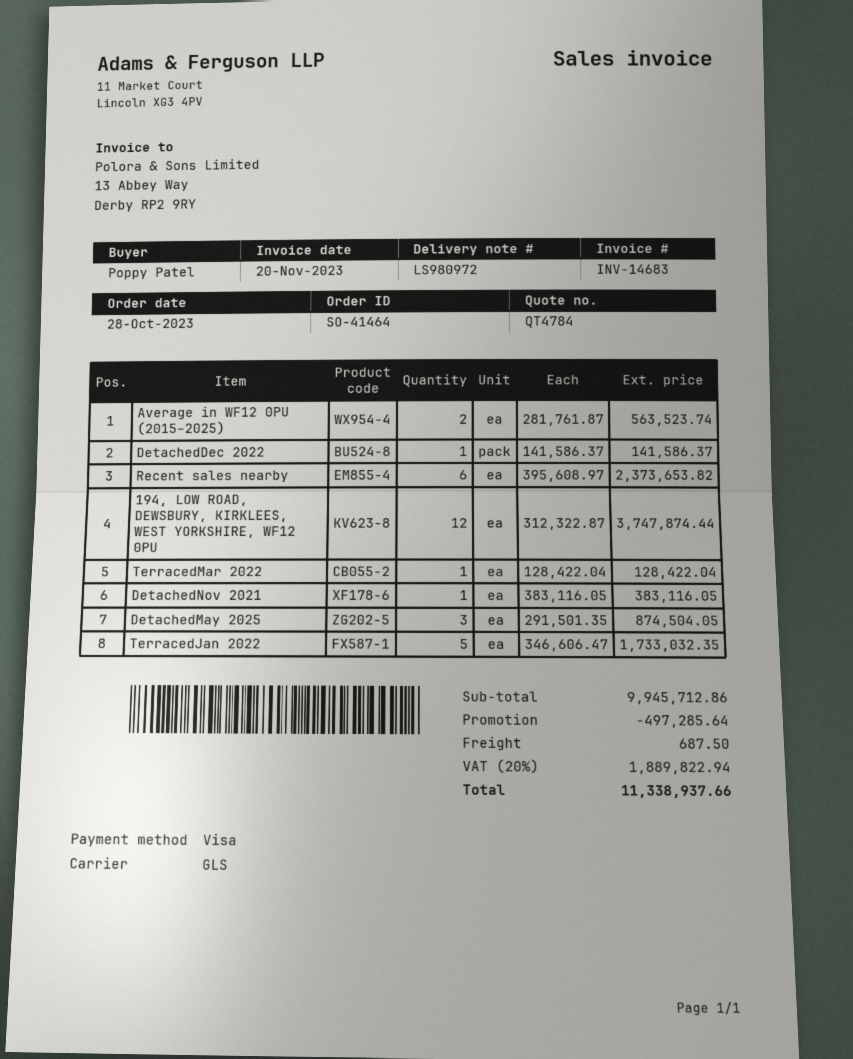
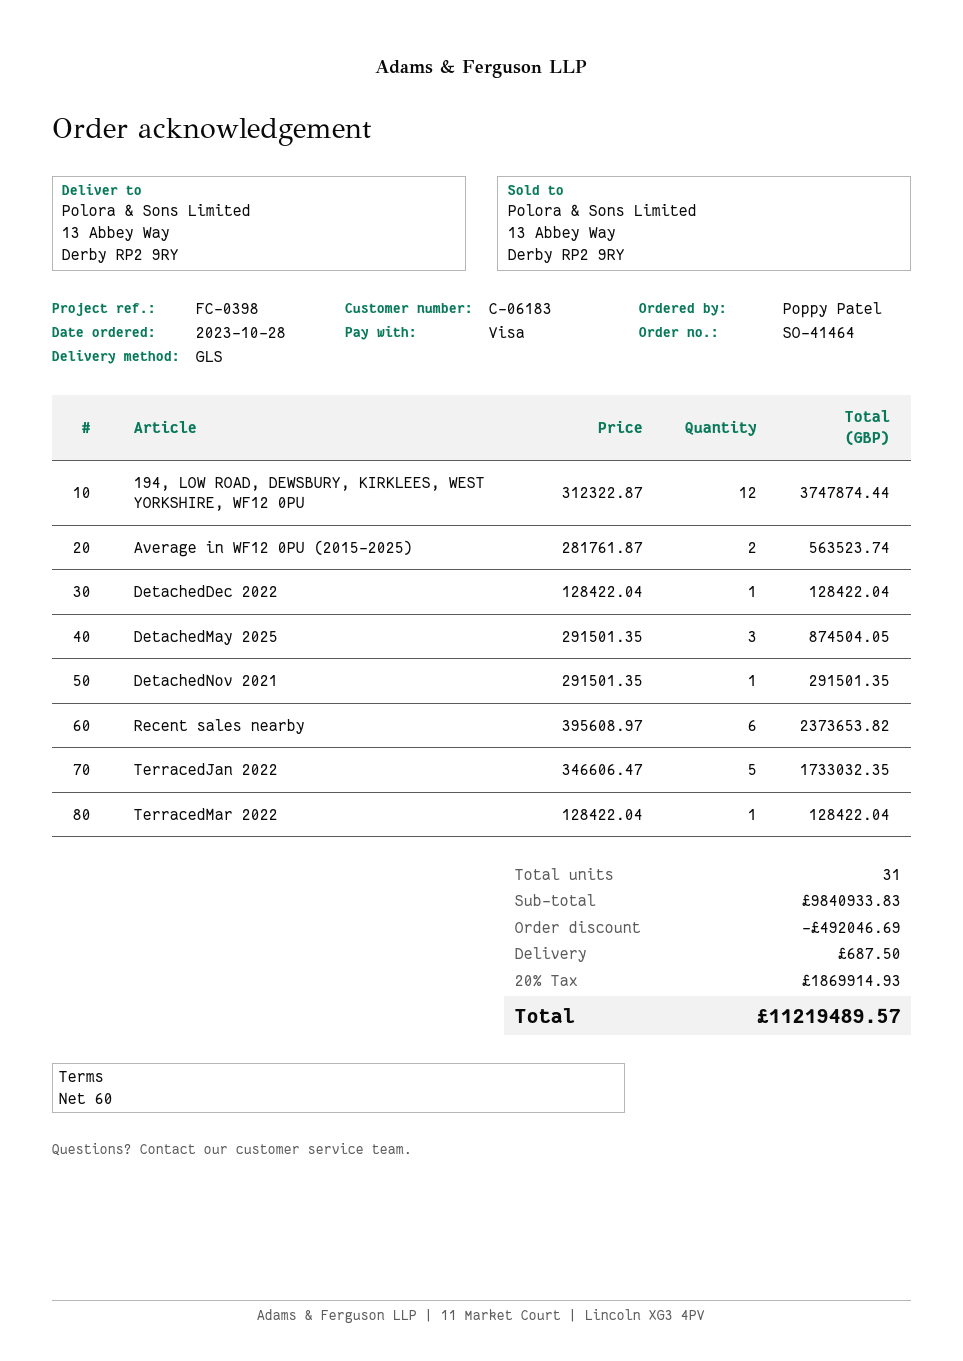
DetachedDec 2022: 1 x 141586.37 = 141586.37 -> 1 x 128422.04 = 128422.04
DetachedNov 2021: 1 x 383116.05 = 383116.05 -> 1 x 291501.35 = 291501.35
subtotal: 9945712.86 -> 9840933.83
discount: 497285.64 -> 492046.69
tax: 20% = 1889822.94 -> 20% = 1869914.93
total: 11338937.66 -> 11219489.57

